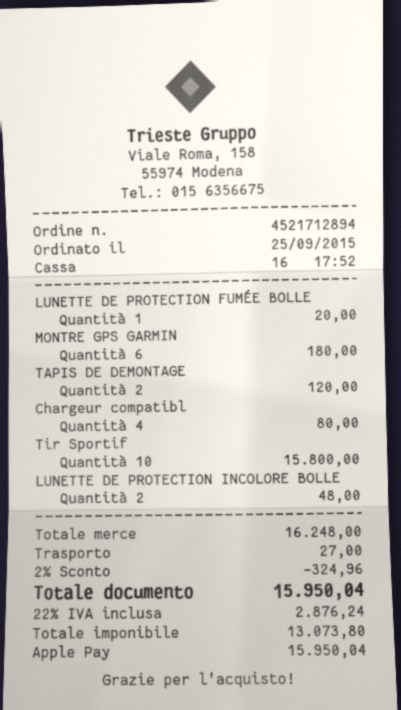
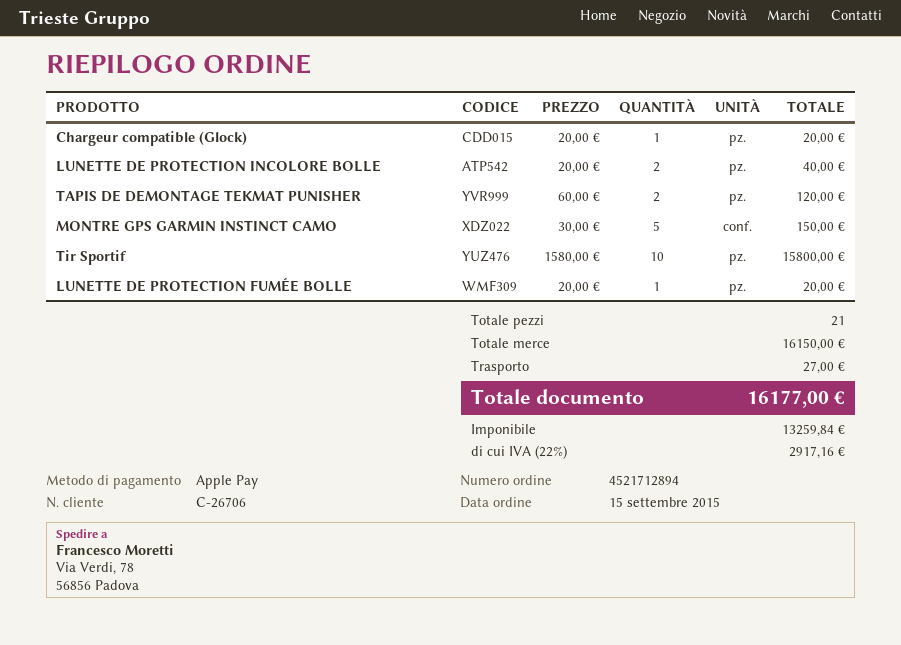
order date: 2015-09-25 -> 2015-09-15
MONTRE GPS GARMIN: 6 for 180.00 -> 5 for 150.00
Chargeur compatibl: 4 for 80.00 -> 1 for 20.00
LUNETTE DE PROTECTION INCOLORE BOLLE: 2 for 48.00 -> 2 for 40.00
subtotal: 16248.00 -> 16150.00
discount: 2% = 324.96 -> none
net: 13073.80 -> 13259.84
tax: 22% = 2876.24 -> 22% = 2917.16
total: 15950.04 -> 16177.00

